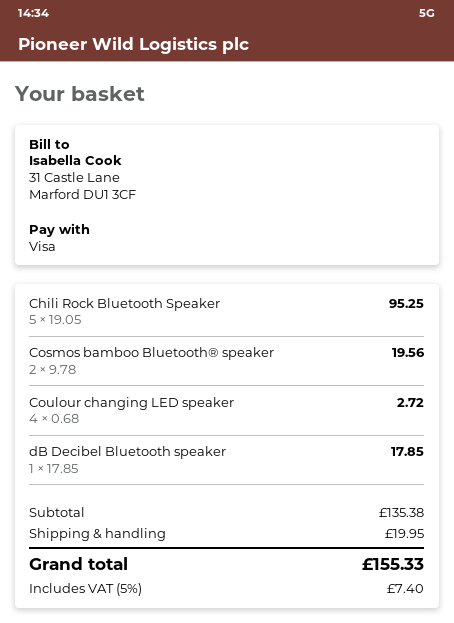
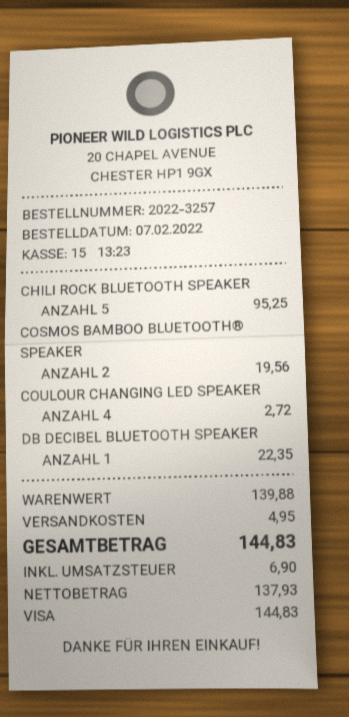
dB Decibel Bluetooth speaker: 1 for 17.85 -> 1 for 22.35
subtotal: 135.38 -> 139.88
shipping: 19.95 -> 4.95
tax: 7.40 -> 6.90
total: 155.33 -> 144.83

